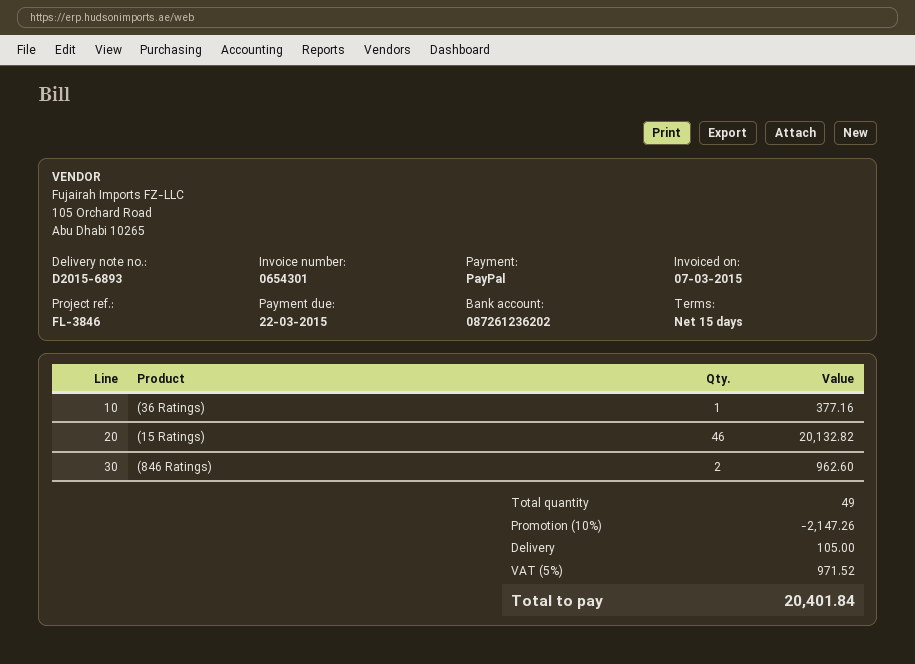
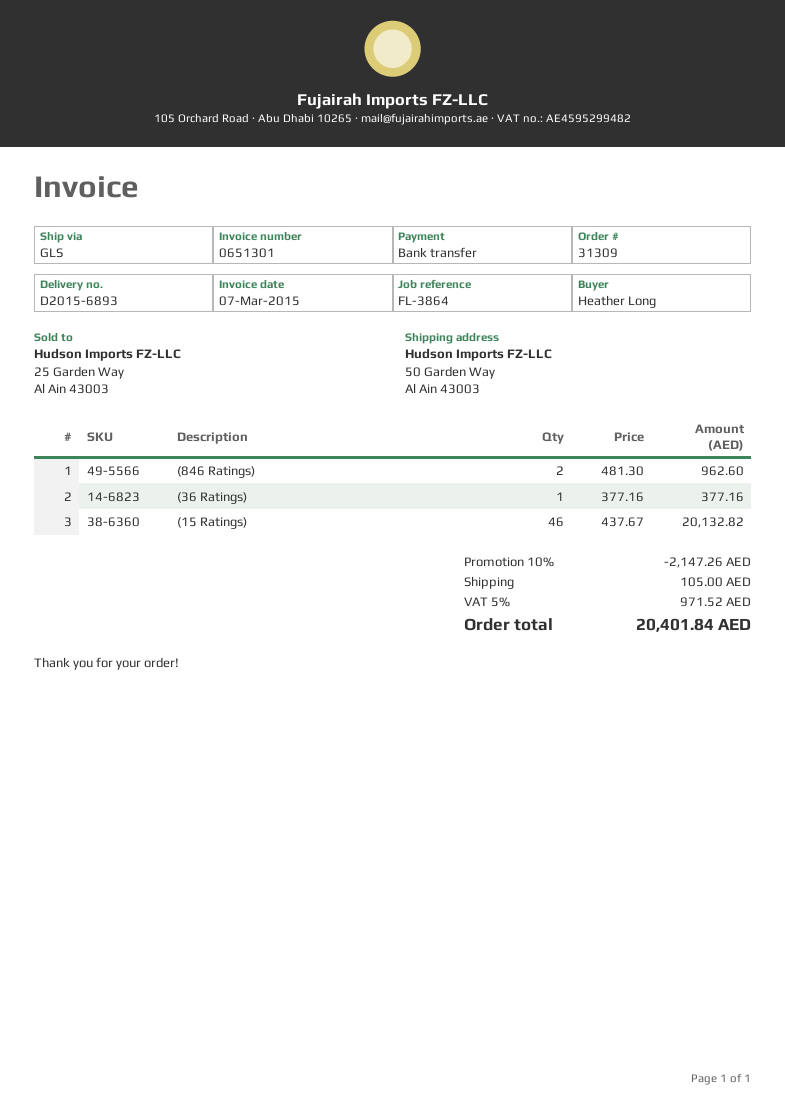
invoice number: 0654301 -> 0651301
reference: FL-3846 -> FL-3864
payment method: PayPal -> bank transfer

